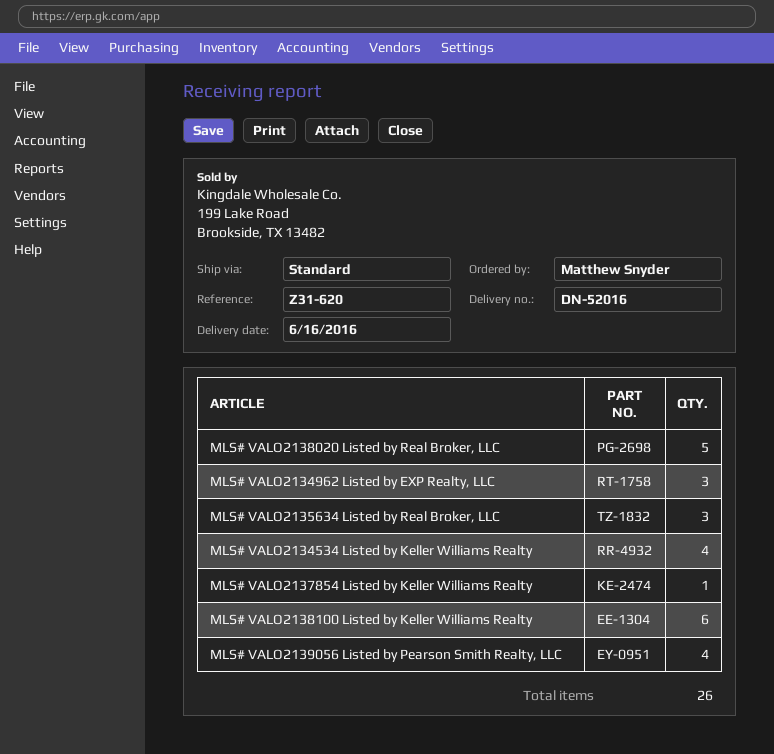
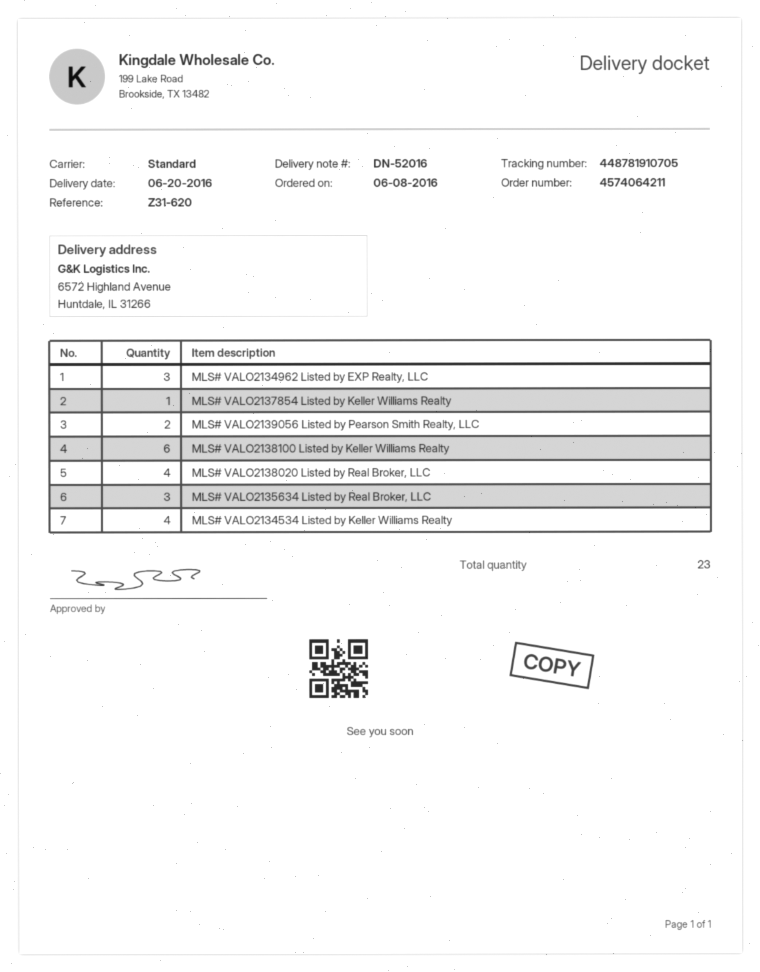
delivery date: 2016-06-16 -> 2016-06-20
MLS# VALO2138020 Listed by Real Broker, LLC: 5 -> 4
MLS# VALO2139056 Listed by Pearson Smith Realty, LLC: 4 -> 2
total quantity: 26 -> 23

